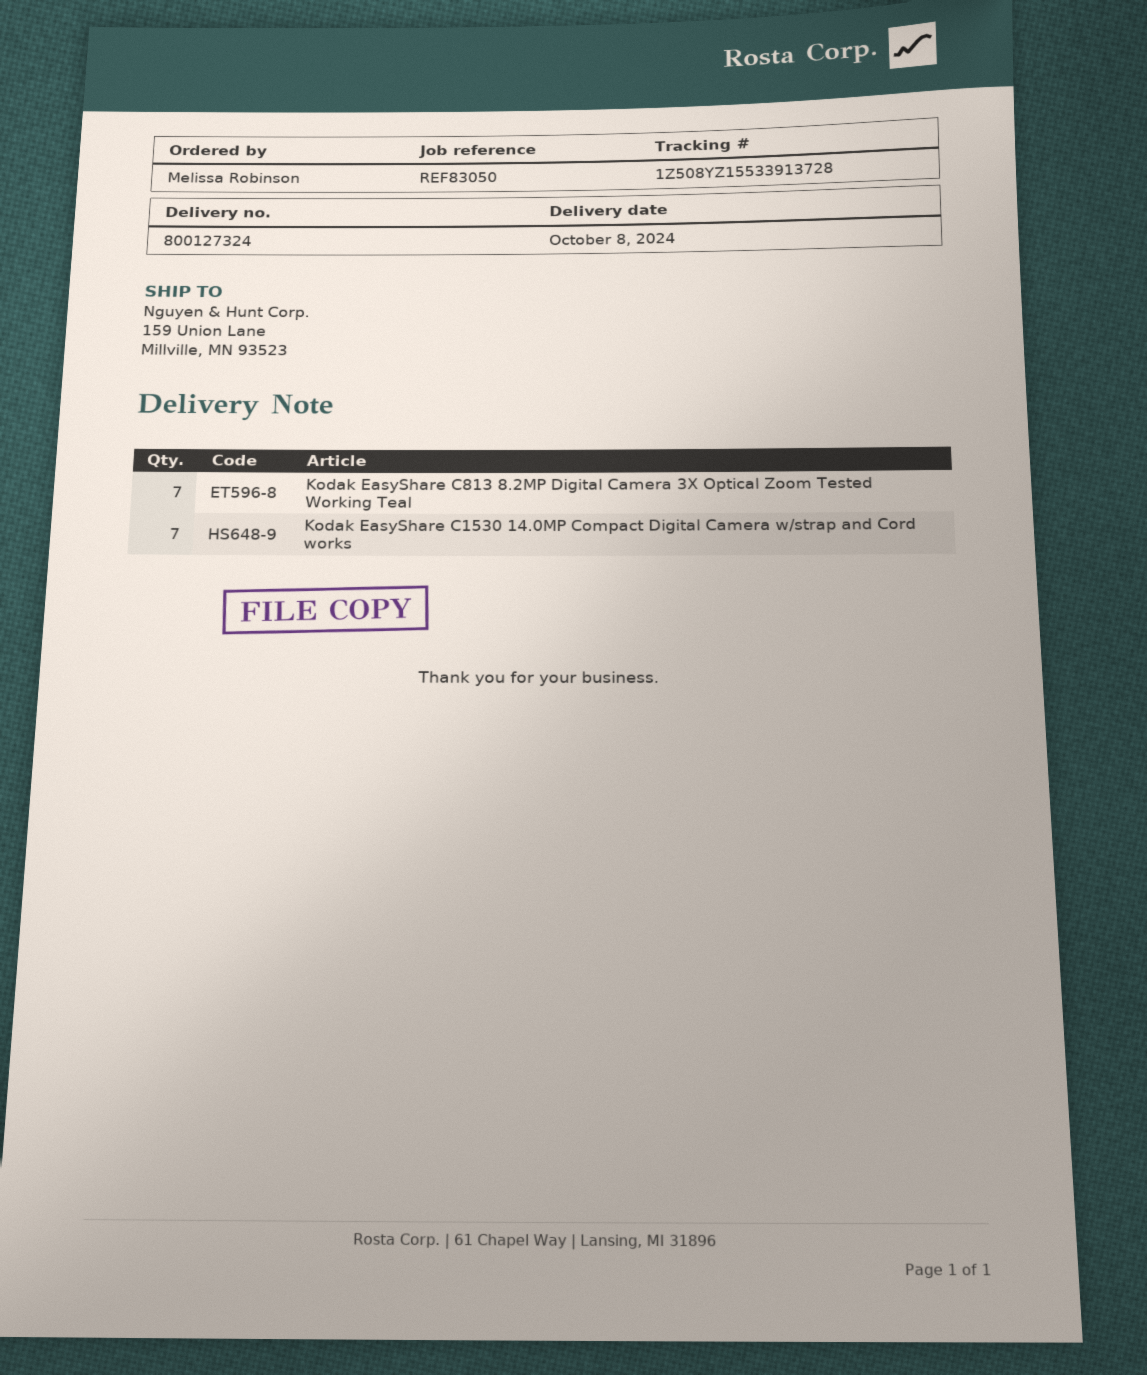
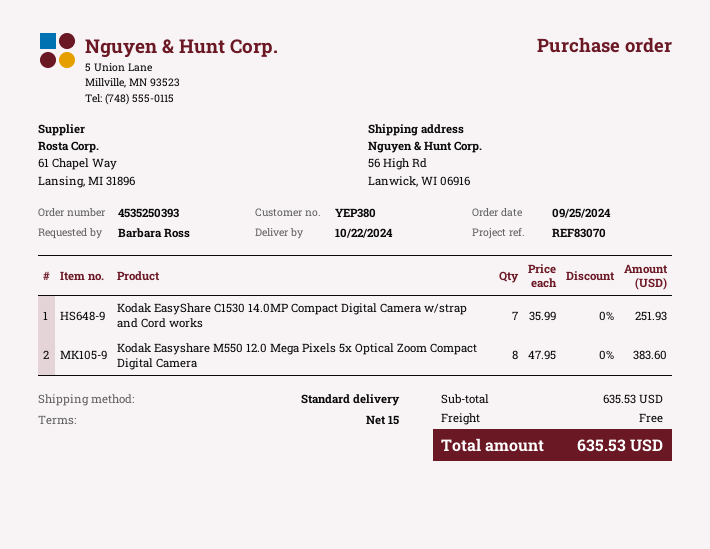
delivery date: 2024-10-08 -> 2024-10-22
reference: REF83050 -> REF83070
ordered by: Melissa Robinson -> Barbara Ross
ship to: 159 Union Lane, Millville, MN 93523 -> 56 High Rd, Lanwick, WI 06916
Kodak EasyShare C813 8.2MP Digital Camera 3X Optical Zoom Tested Working Teal: 7 -> none
Kodak Easyshare M550 12.0 Mega Pixels 5x Optical Zoom Compact Digital Camera: none -> 8

